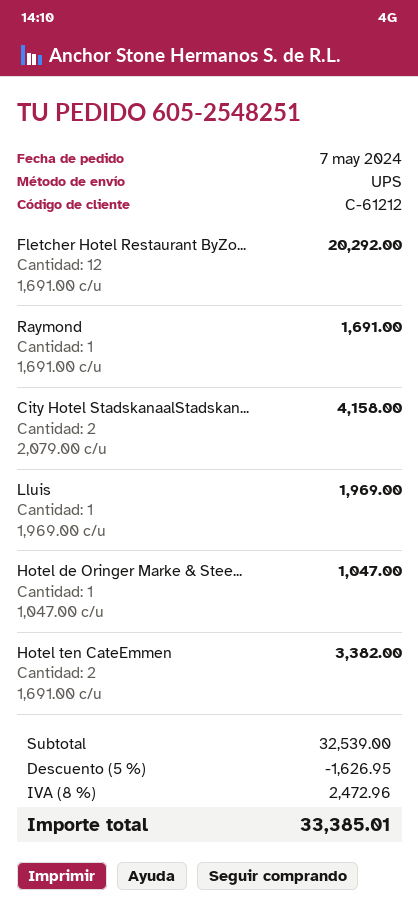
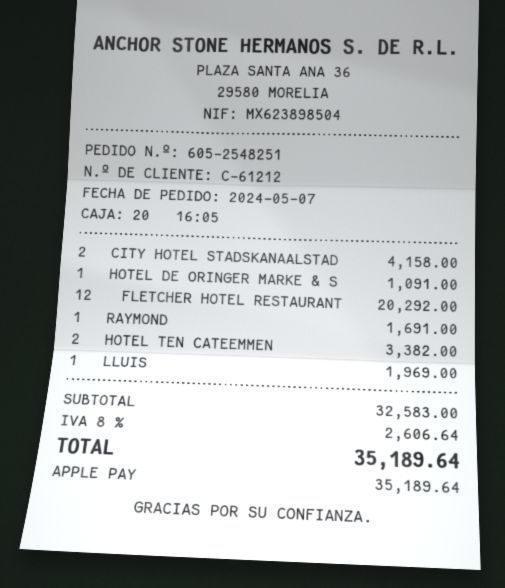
Hotel de Oringer Marke & Stee...: 1 for 1047.00 -> 1 for 1091.00
subtotal: 32539.00 -> 32583.00
discount: 5% = 1626.95 -> none
tax: 8% = 2472.96 -> 8% = 2606.64
total: 33385.01 -> 35189.64

